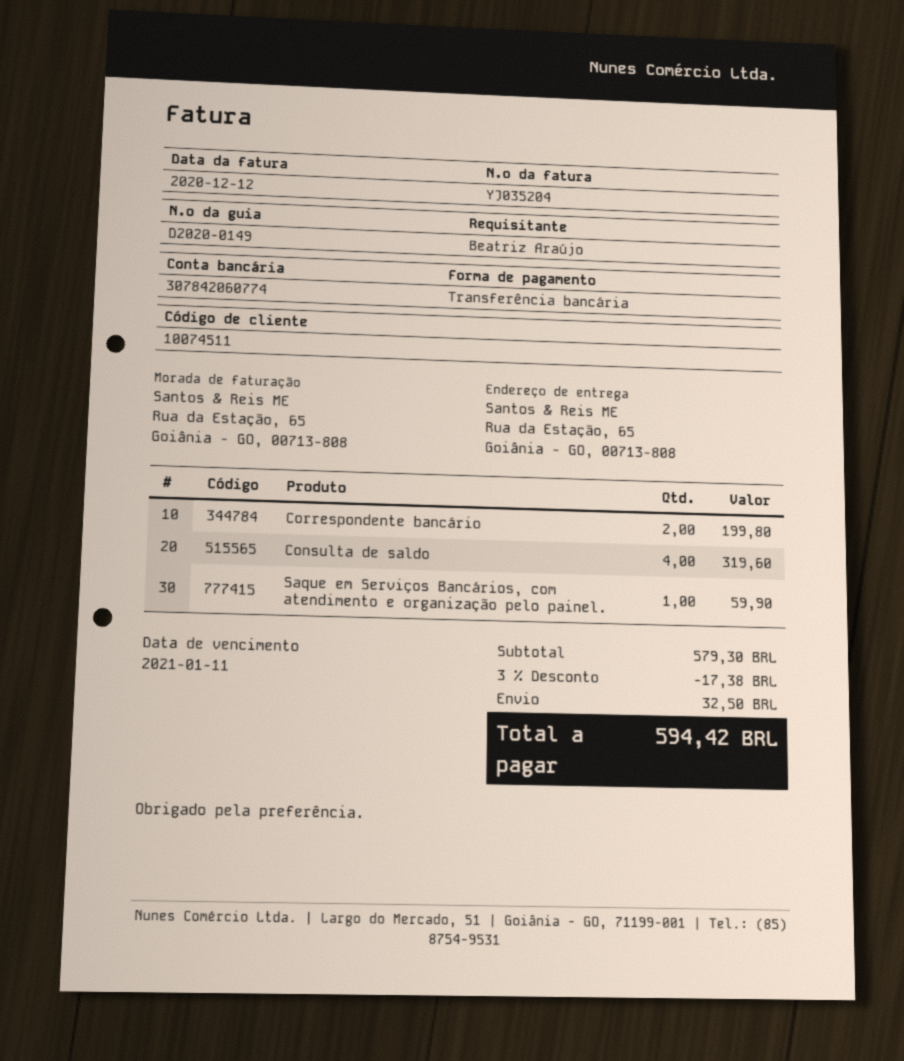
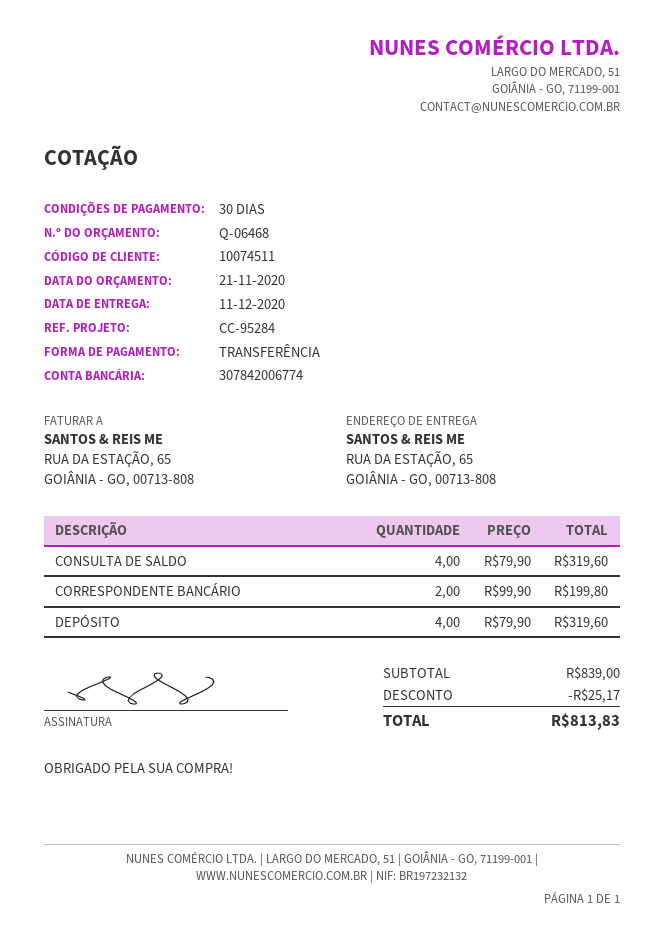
bank account: 307842060774 -> 307842006774
Saque em Serviços Bancários, com atendimento e organização pelo painel.: 1 for 59.90 -> none
DEPÓSITO: none -> 4 for 319.60
subtotal: 579.30 -> 839.00
discount: 17.38 -> 25.17
shipping: 32.50 -> none
total: 594.42 -> 813.83

